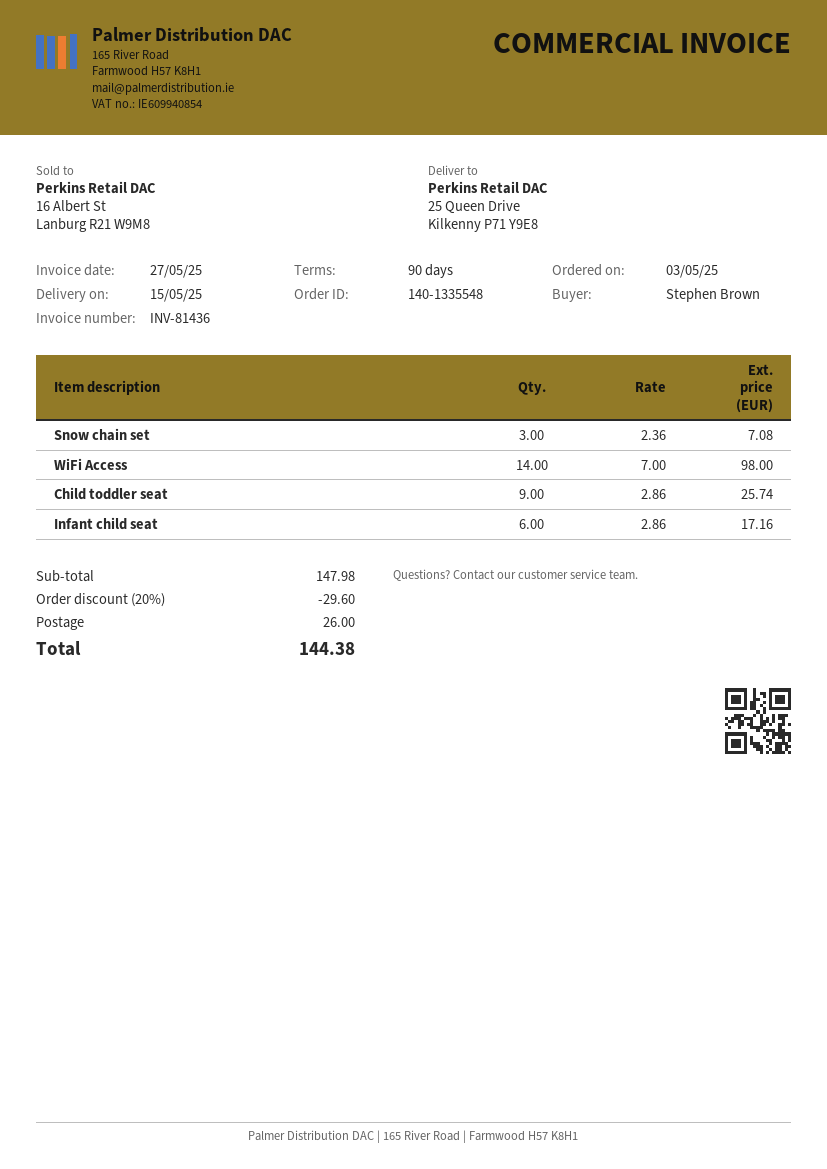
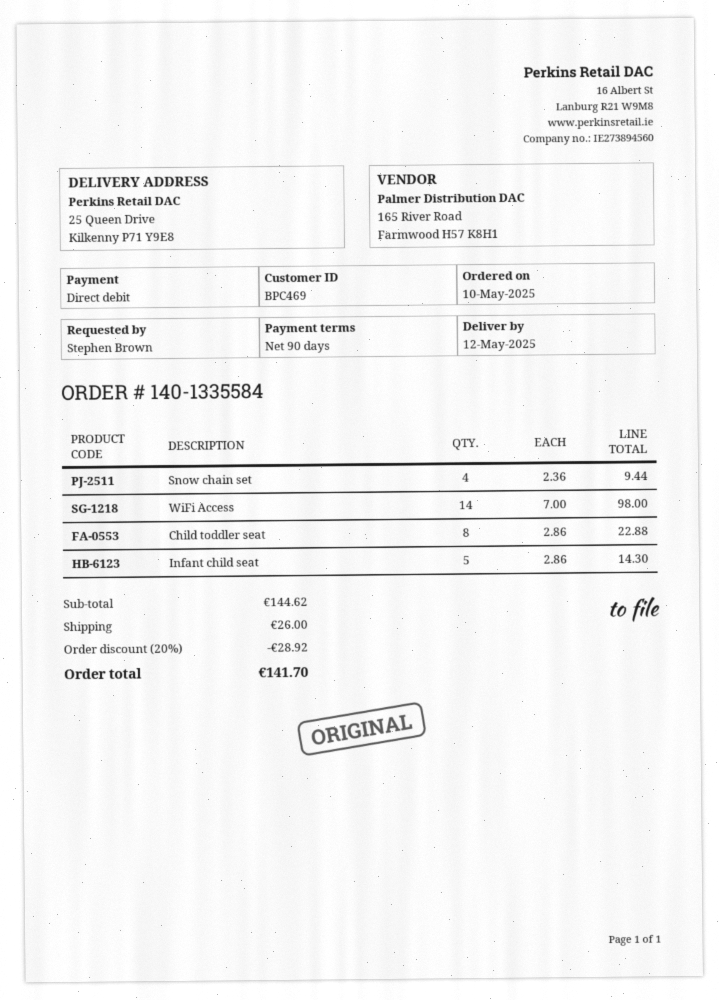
order number: 140-1335548 -> 140-1335584
order date: 2025-05-03 -> 2025-05-10
delivery date: 2025-05-15 -> 2025-05-12
Snow chain set: 3 x 2.36 = 7.08 -> 4 x 2.36 = 9.44
Child toddler seat: 9 x 2.86 = 25.74 -> 8 x 2.86 = 22.88
Infant child seat: 6 x 2.86 = 17.16 -> 5 x 2.86 = 14.30
subtotal: 147.98 -> 144.62
discount: 20% = 29.60 -> 20% = 28.92
total: 144.38 -> 141.70

